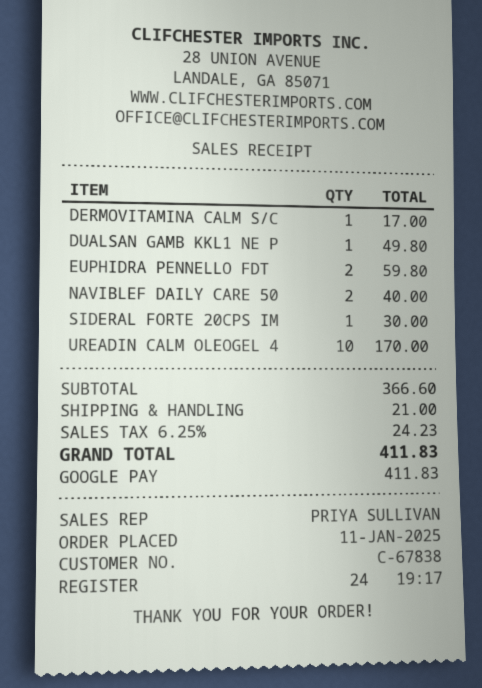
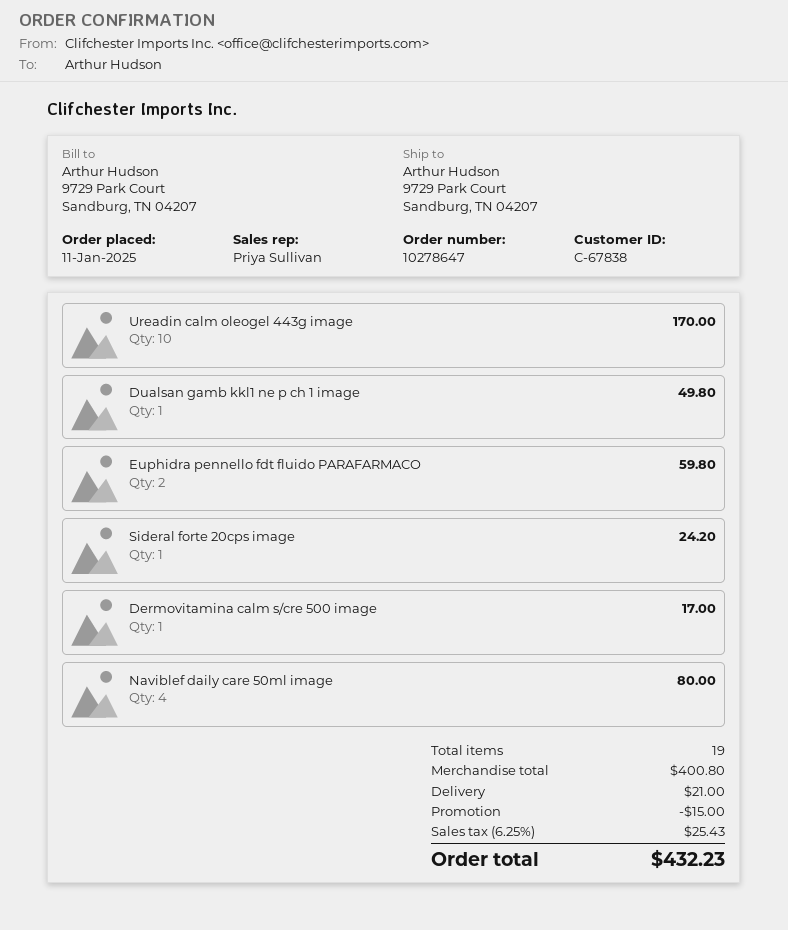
NAVIBLEF DAILY CARE 50: 2 for 40.00 -> 4 for 80.00
SIDERAL FORTE 20CPS IM: 1 for 30.00 -> 1 for 24.20
subtotal: 366.60 -> 400.80
discount: none -> 15.00
tax: 6.25% = 24.23 -> 6.25% = 25.43
total: 411.83 -> 432.23

